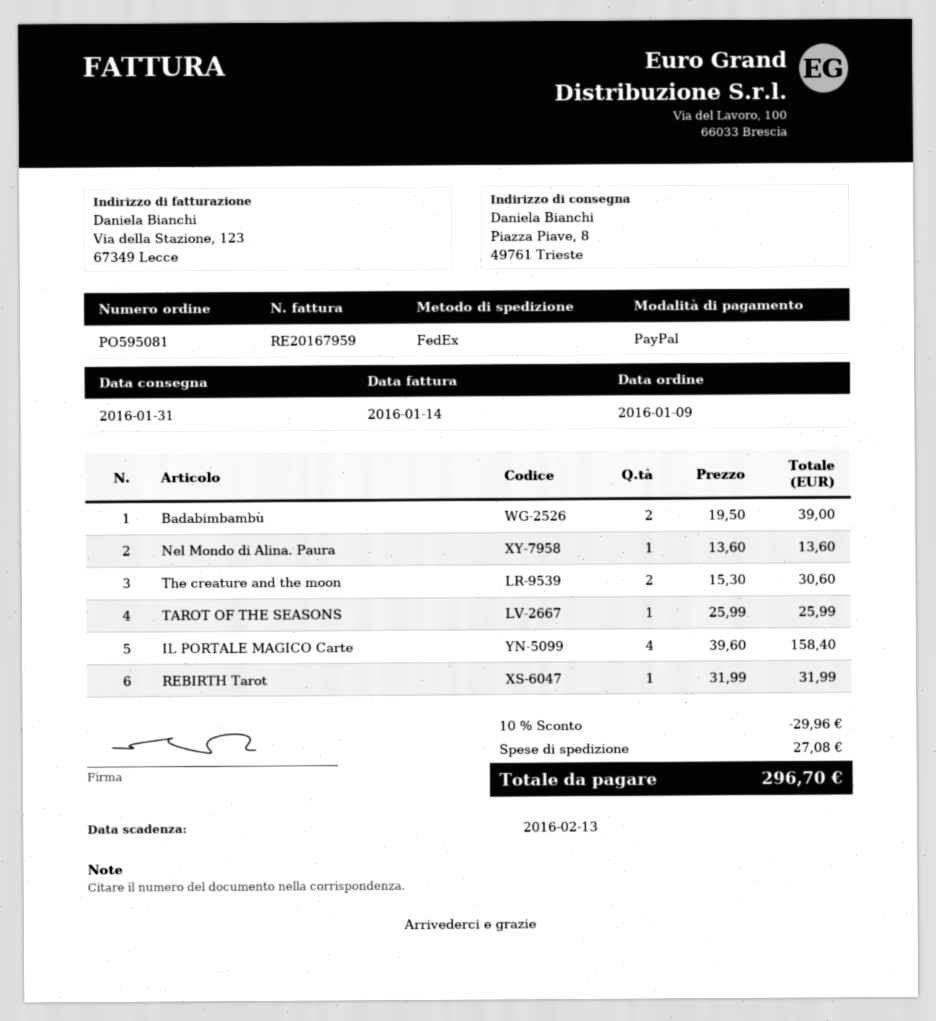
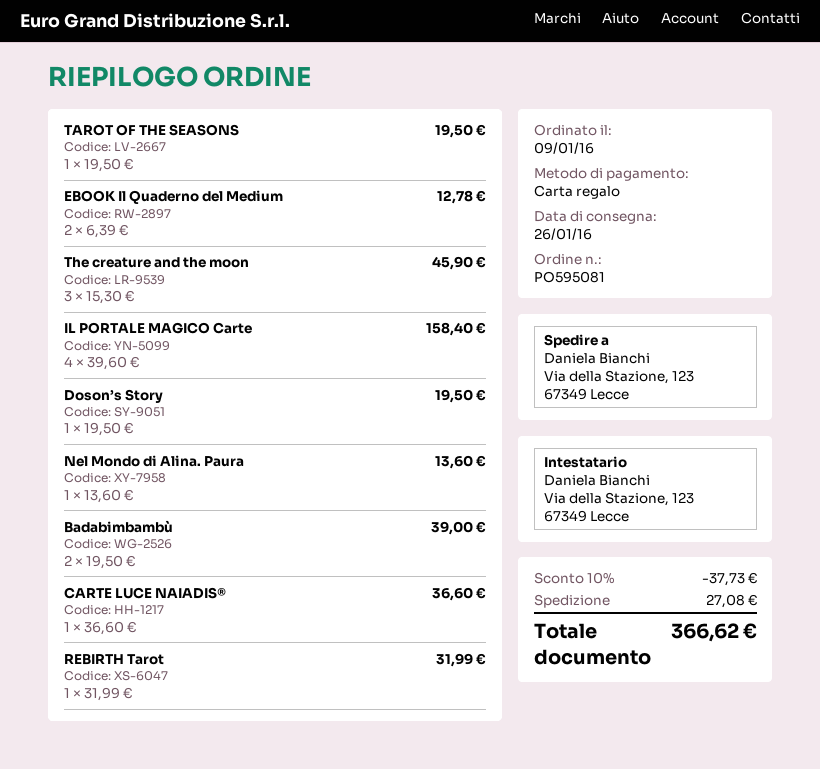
delivery date: 2016-01-31 -> 2016-01-26
payment method: PayPal -> gift card
ship to: Piazza Piave, 8, 49761 Trieste -> Via della Stazione, 123, 67349 Lecce
The creature and the moon: 2 x 15.30 = 30.60 -> 3 x 15.30 = 45.90
TAROT OF THE SEASONS: 1 x 25.99 = 25.99 -> 1 x 19.50 = 19.50
EBOOK Il Quaderno del Medium: none -> 2 x 6.39 = 12.78
Doson’s Story: none -> 1 x 19.50 = 19.50
CARTE LUCE NAIADIS®: none -> 1 x 36.60 = 36.60
discount: 10% = 29.96 -> 10% = 37.73
total: 296.70 -> 366.62

